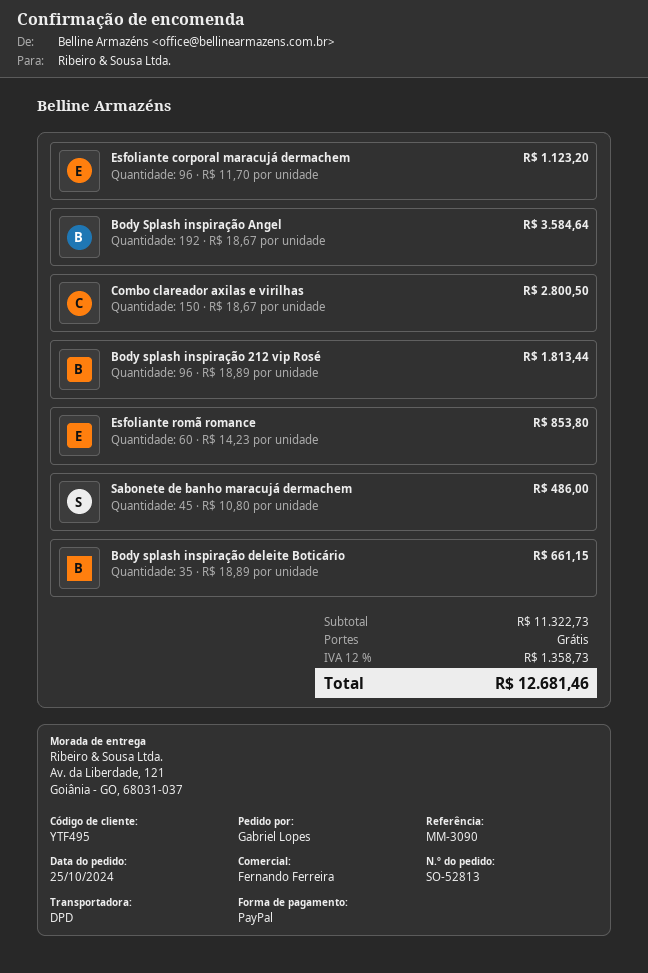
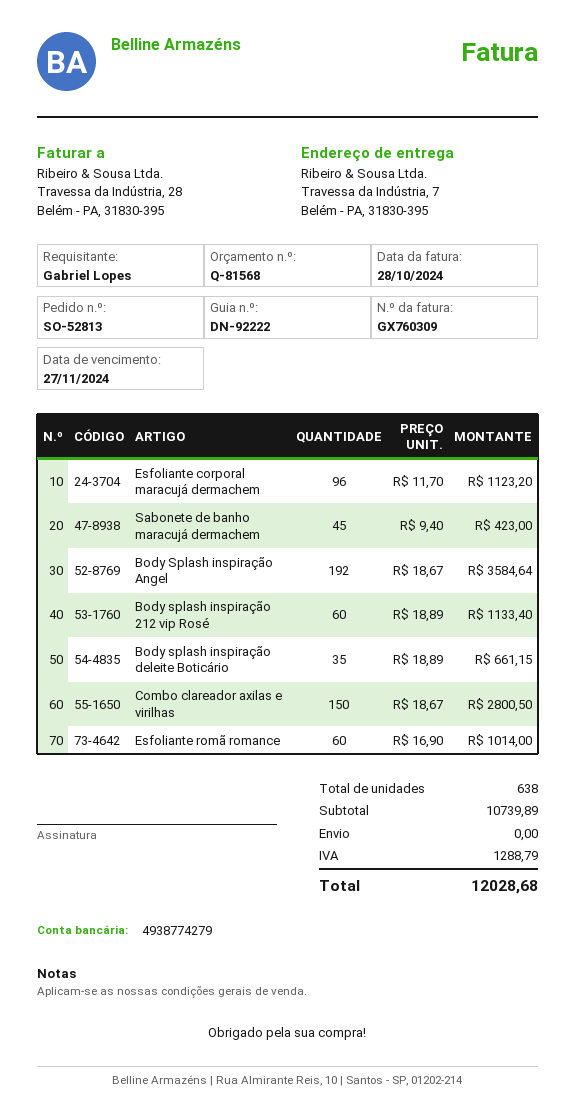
ship to: Av. da Liberdade, 121, Goiânia - GO, 68031-037 -> Travessa da Indústria, 7, Belém - PA, 31830-395
Body splash inspiração 212 vip Rosé: 96 x 18.89 = 1813.44 -> 60 x 18.89 = 1133.40
Esfoliante romã romance: 60 x 14.23 = 853.80 -> 60 x 16.90 = 1014.00
Sabonete de banho maracujá dermachem: 45 x 10.80 = 486.00 -> 45 x 9.40 = 423.00
subtotal: 11322.73 -> 10739.89
tax: 1358.73 -> 1288.79
total: 12681.46 -> 12028.68

